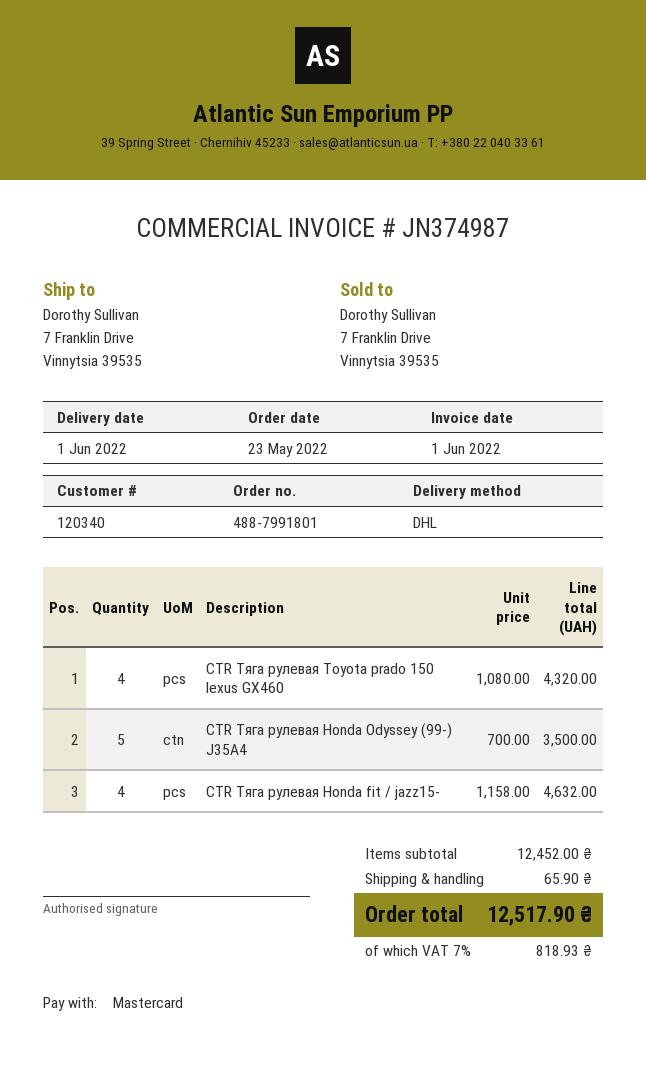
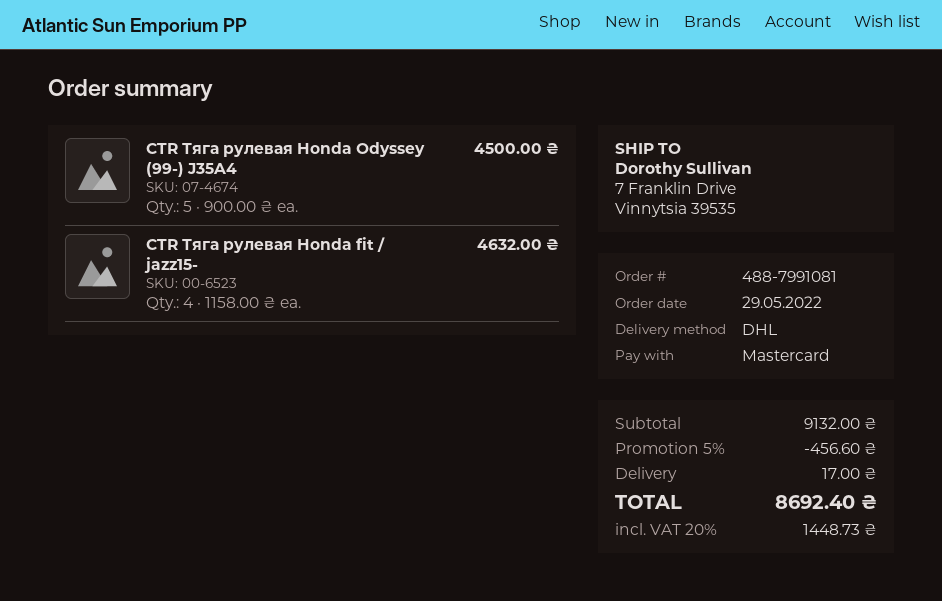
order number: 488-7991801 -> 488-7991081
order date: 2022-05-23 -> 2022-05-29
CTR Тяга рулевая Toyota prado 150 lexus GX460: 4 x 1080.00 = 4320.00 -> none
CTR Тяга рулевая Honda Odyssey (99-) J35A4: 5 x 700.00 = 3500.00 -> 5 x 900.00 = 4500.00
subtotal: 12452.00 -> 9132.00
discount: none -> 5% = 456.60
shipping: 65.90 -> 17.00
tax: 7% = 818.93 -> 20% = 1448.73
total: 12517.90 -> 8692.40

